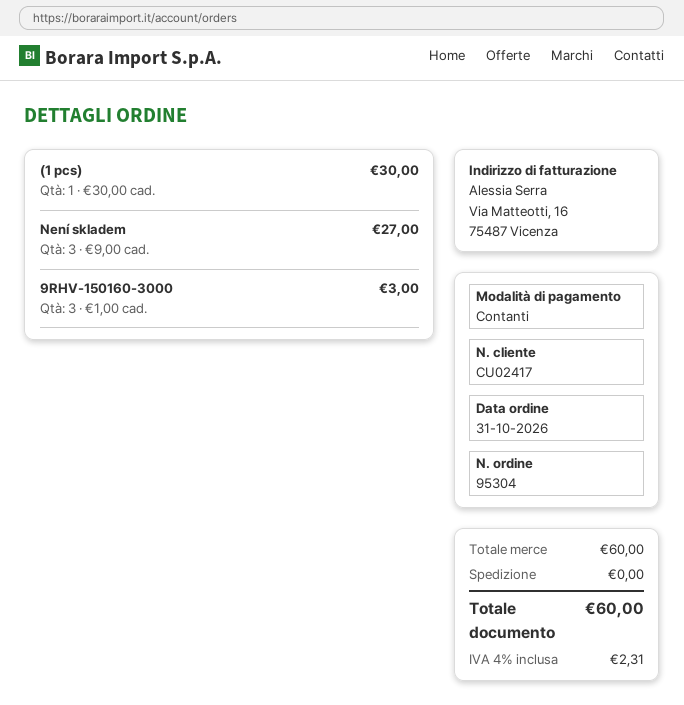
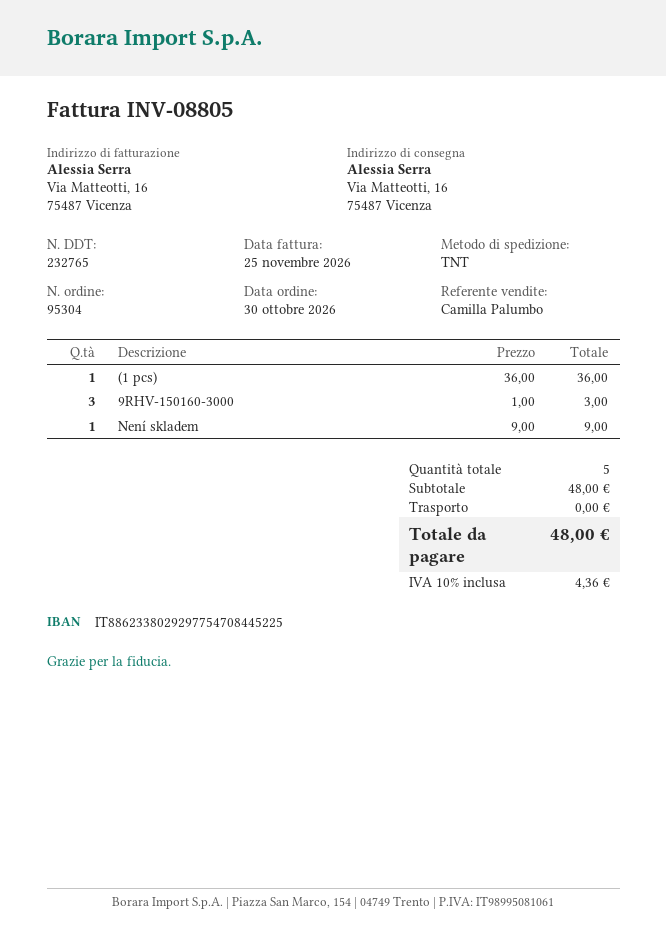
order date: 2026-10-31 -> 2026-10-30
(1 pcs): 1 x 30.00 = 30.00 -> 1 x 36.00 = 36.00
Není skladem: 3 x 9.00 = 27.00 -> 1 x 9.00 = 9.00
subtotal: 60.00 -> 48.00
tax: 4% = 2.31 -> 10% = 4.36
total: 60.00 -> 48.00

